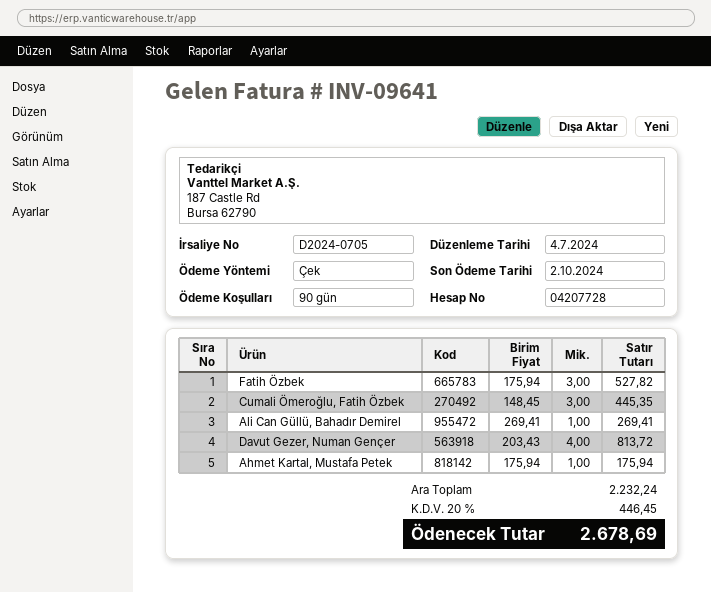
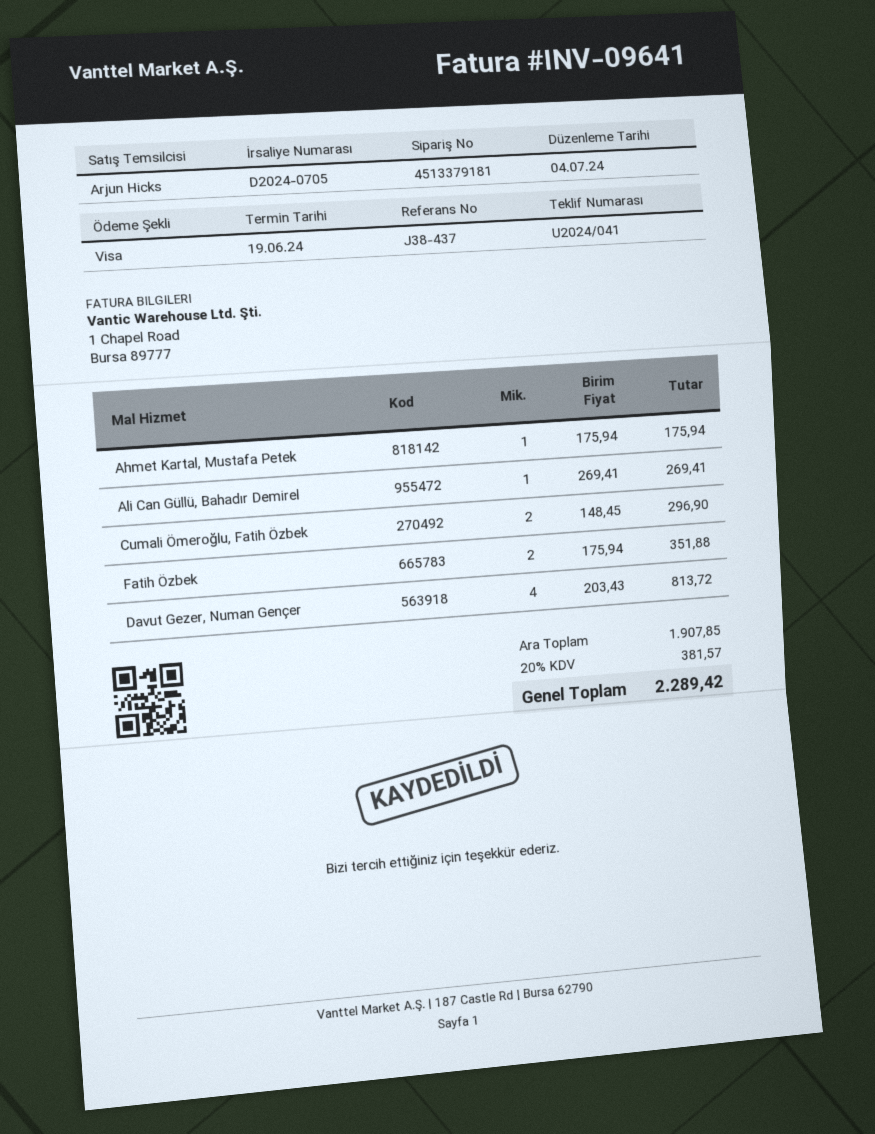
payment method: cheque -> Visa
Fatih Özbek: 3 x 175.94 = 527.82 -> 2 x 175.94 = 351.88
Cumali Ömeroğlu, Fatih Özbek: 3 x 148.45 = 445.35 -> 2 x 148.45 = 296.90
subtotal: 2232.24 -> 1907.85
tax: 20% = 446.45 -> 20% = 381.57
total: 2678.69 -> 2289.42

